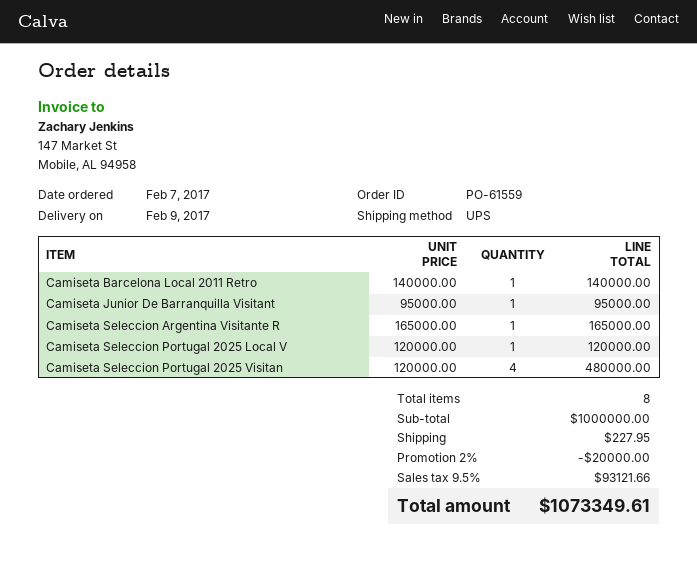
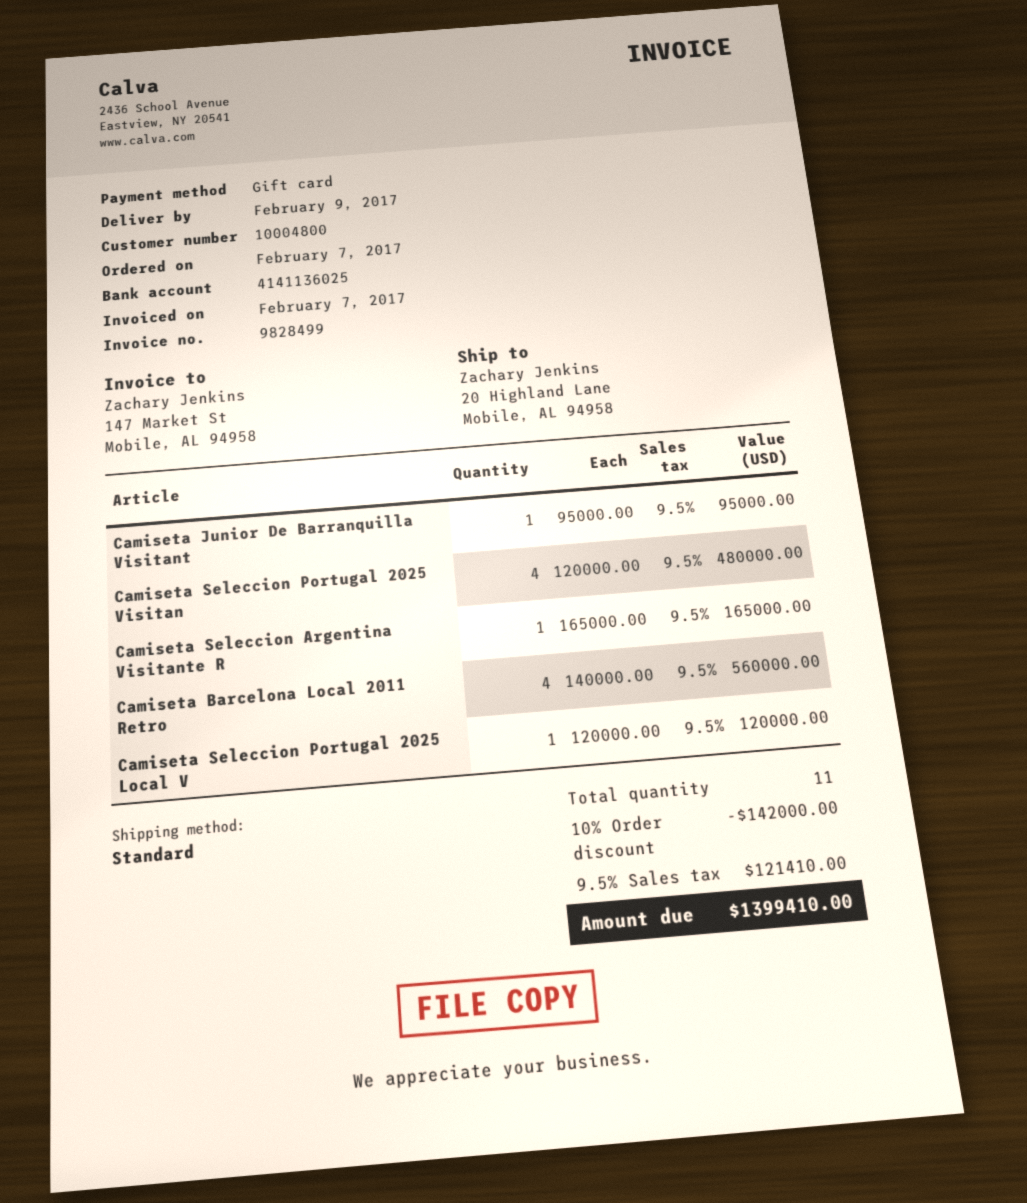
shipping method: UPS -> standard
Camiseta Barcelona Local 2011 Retro: 1 x 140000.00 = 140000.00 -> 4 x 140000.00 = 560000.00
total quantity: 8 -> 11
discount: 2% = 20000.00 -> 10% = 142000.00
shipping: 227.95 -> none
tax: 9.5% = 93121.66 -> 9.5% = 121410.00
total: 1073349.61 -> 1399410.00

